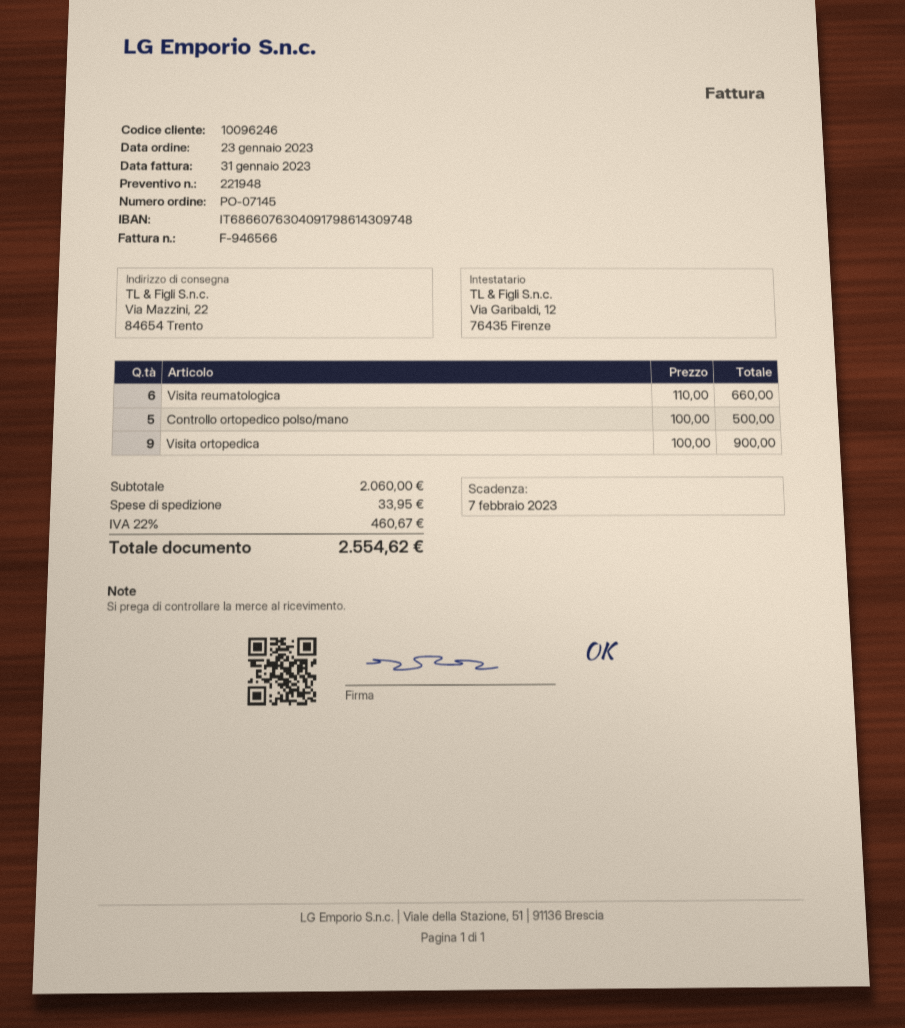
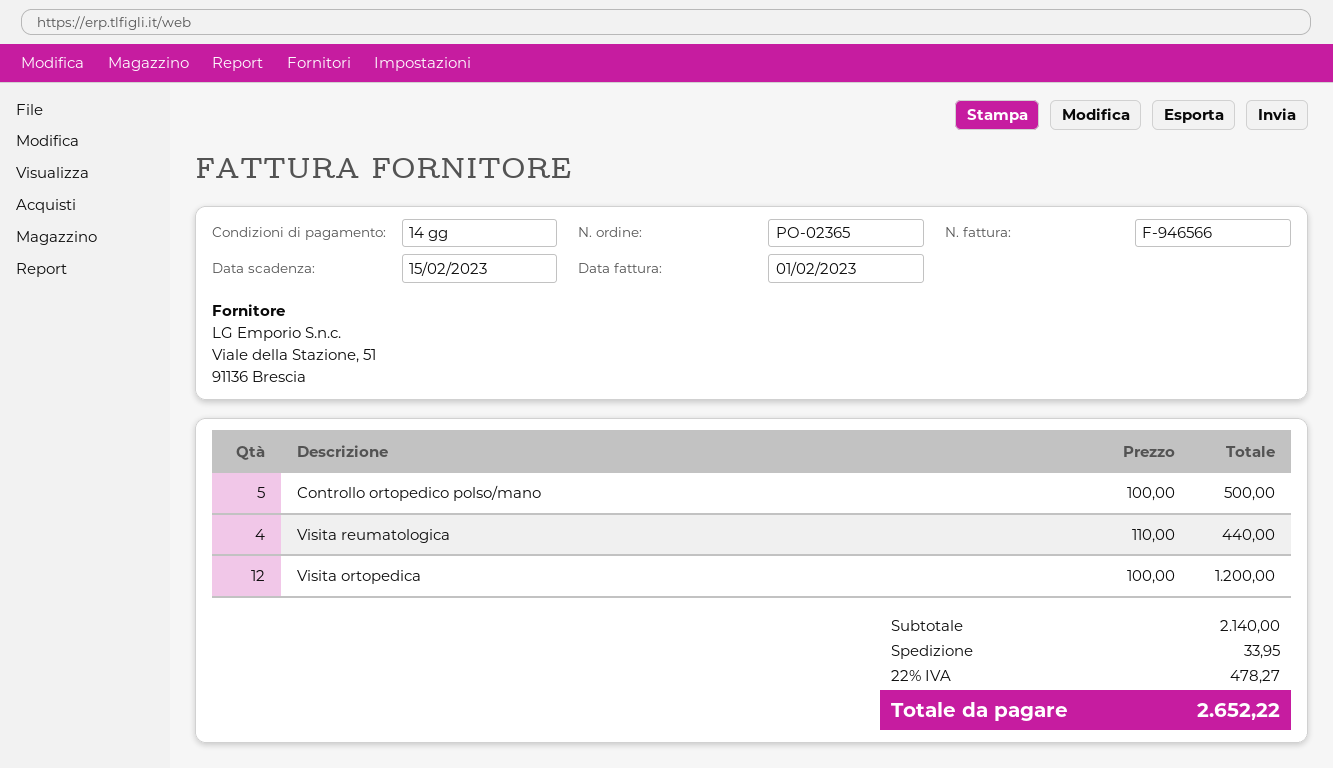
order number: PO-07145 -> PO-02365
invoice date: 2023-01-31 -> 2023-02-01
due date: 2023-02-07 -> 2023-02-15
Visita reumatologica: 6 x 110.00 = 660.00 -> 4 x 110.00 = 440.00
Visita ortopedica: 9 x 100.00 = 900.00 -> 12 x 100.00 = 1200.00
subtotal: 2060.00 -> 2140.00
tax: 22% = 460.67 -> 22% = 478.27
total: 2554.62 -> 2652.22

